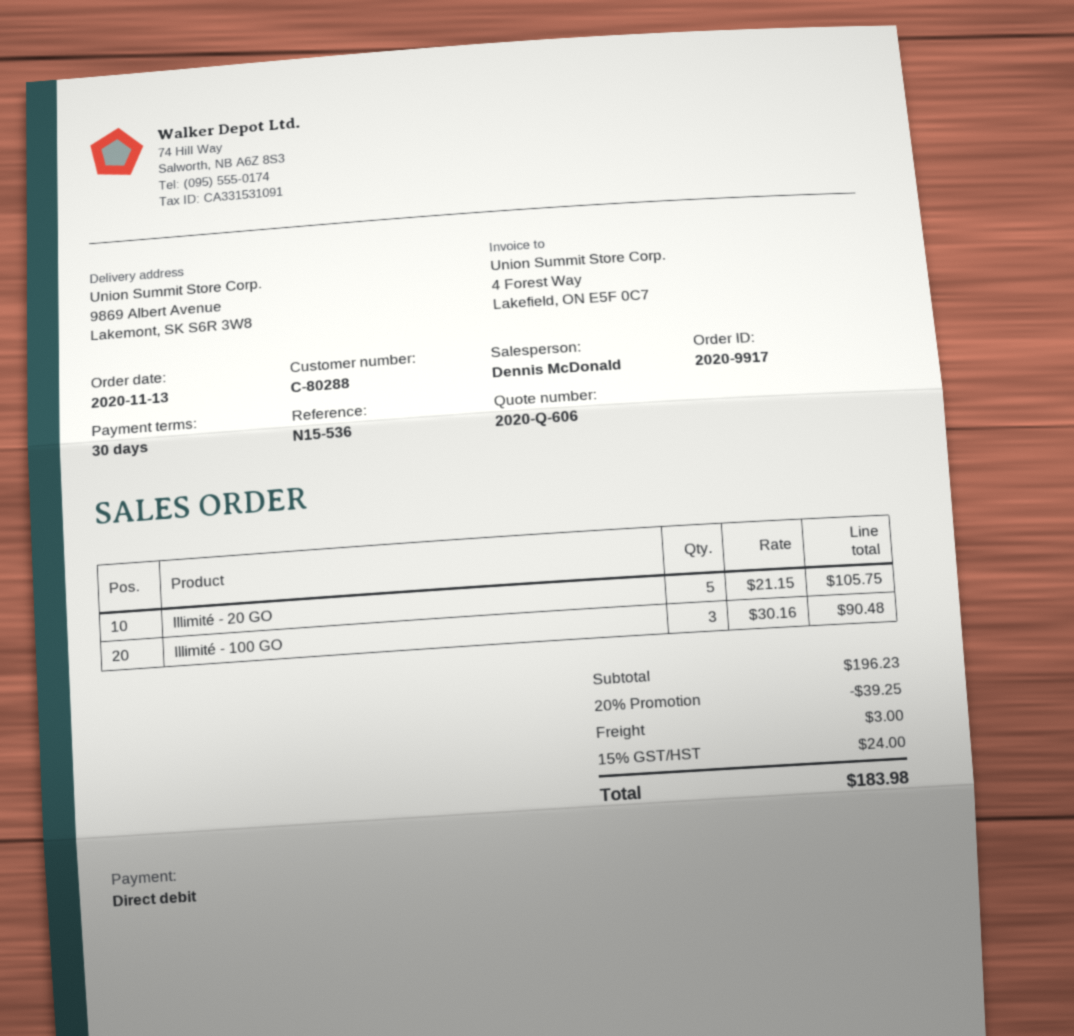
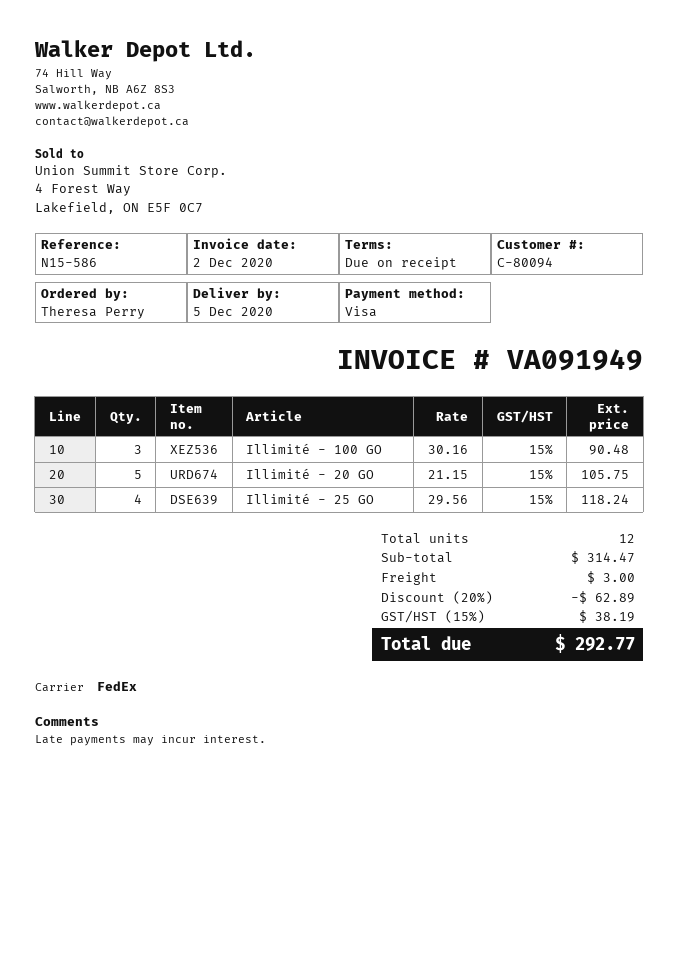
payment terms: 30 days -> on receipt
customer number: C-80288 -> C-80094
reference: N15-536 -> N15-586
payment method: direct debit -> Visa
Illimité - 25 GO: none -> 4 x 29.56 = 118.24
subtotal: 196.23 -> 314.47
discount: 20% = 39.25 -> 20% = 62.89
tax: 15% = 24.00 -> 15% = 38.19
total: 183.98 -> 292.77

